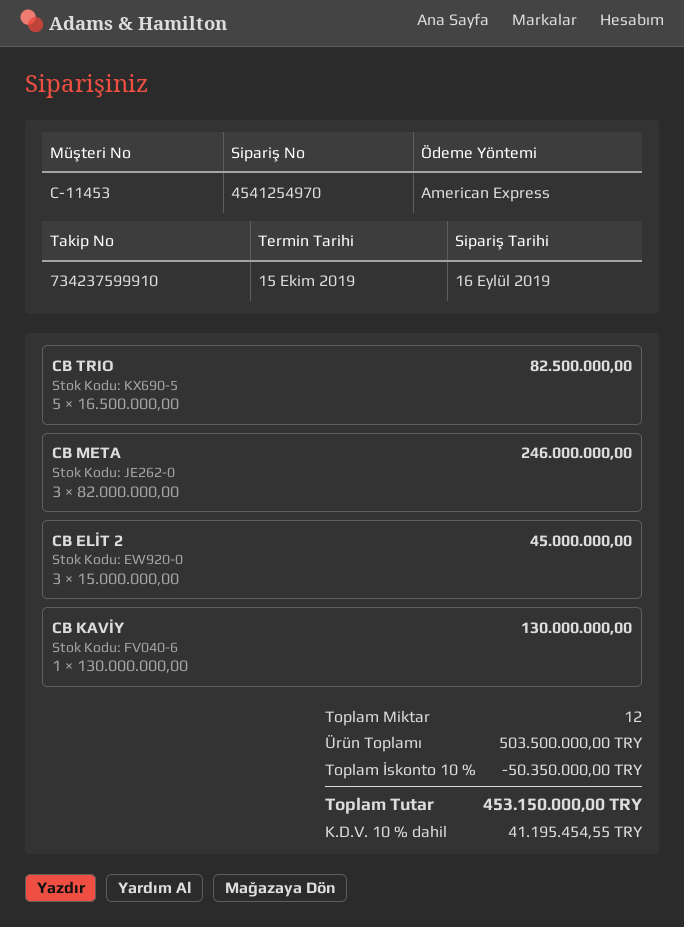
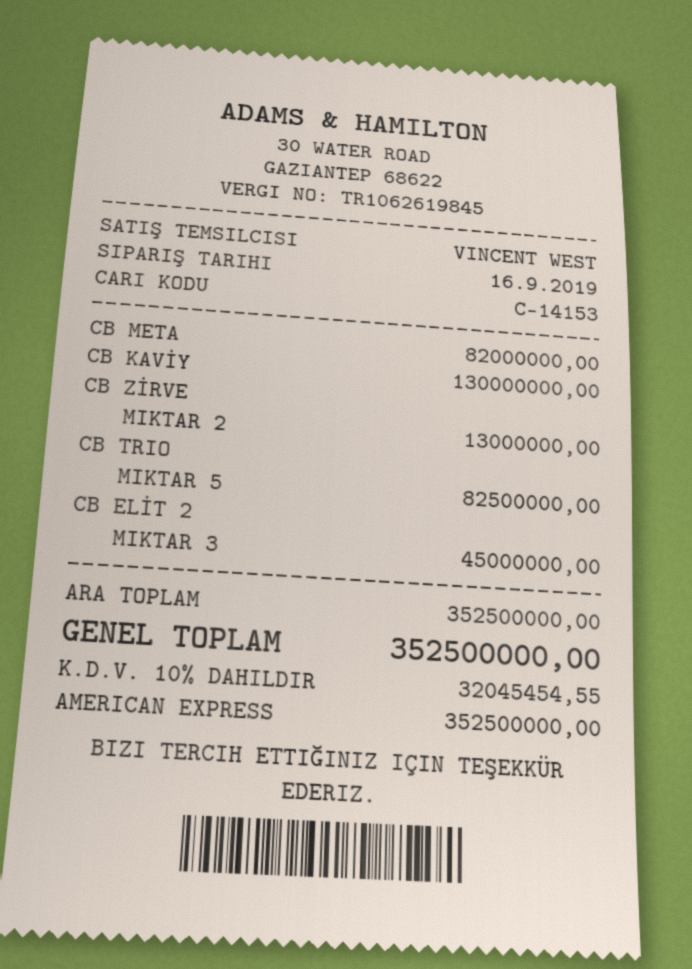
customer number: C-11453 -> C-14153
CB META: 3 for 246000000.00 -> 1 for 82000000.00
CB ZİRVE: none -> 2 for 13000000.00
subtotal: 503500000.00 -> 352500000.00
discount: 10% = 50350000.00 -> none
tax: 10% = 41195454.55 -> 10% = 32045454.55
total: 453150000.00 -> 352500000.00

